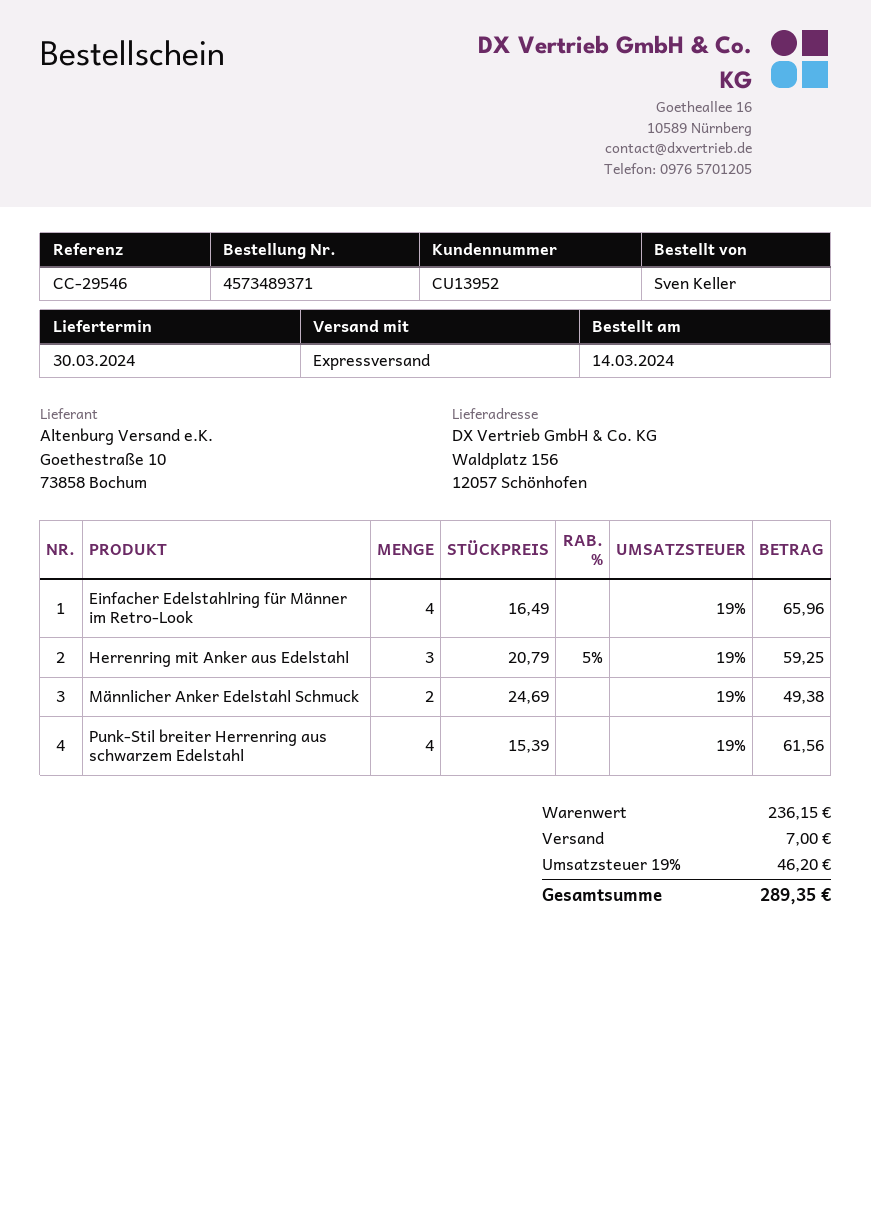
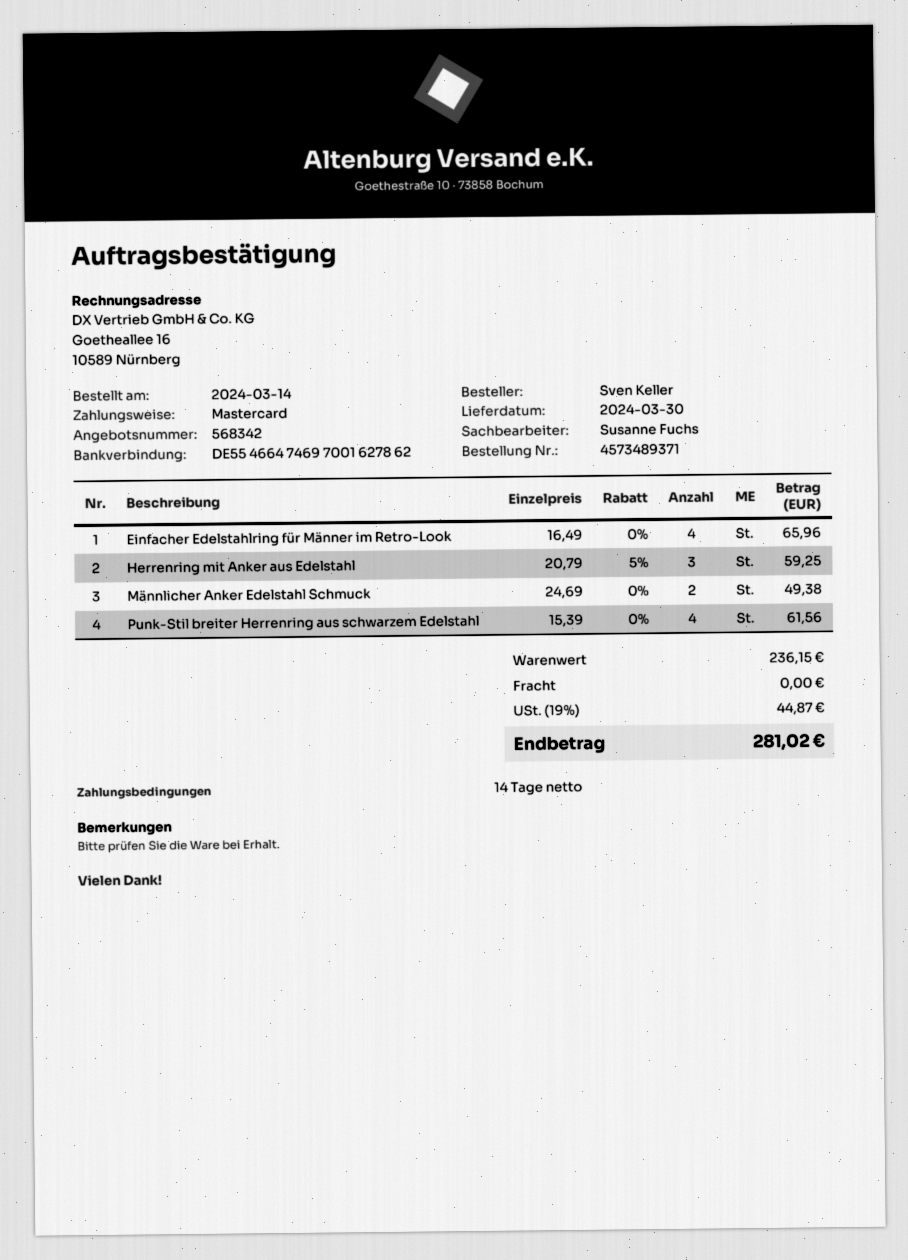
shipping: 7.00 -> 0.00
tax: 19% = 46.20 -> 19% = 44.87
total: 289.35 -> 281.02

